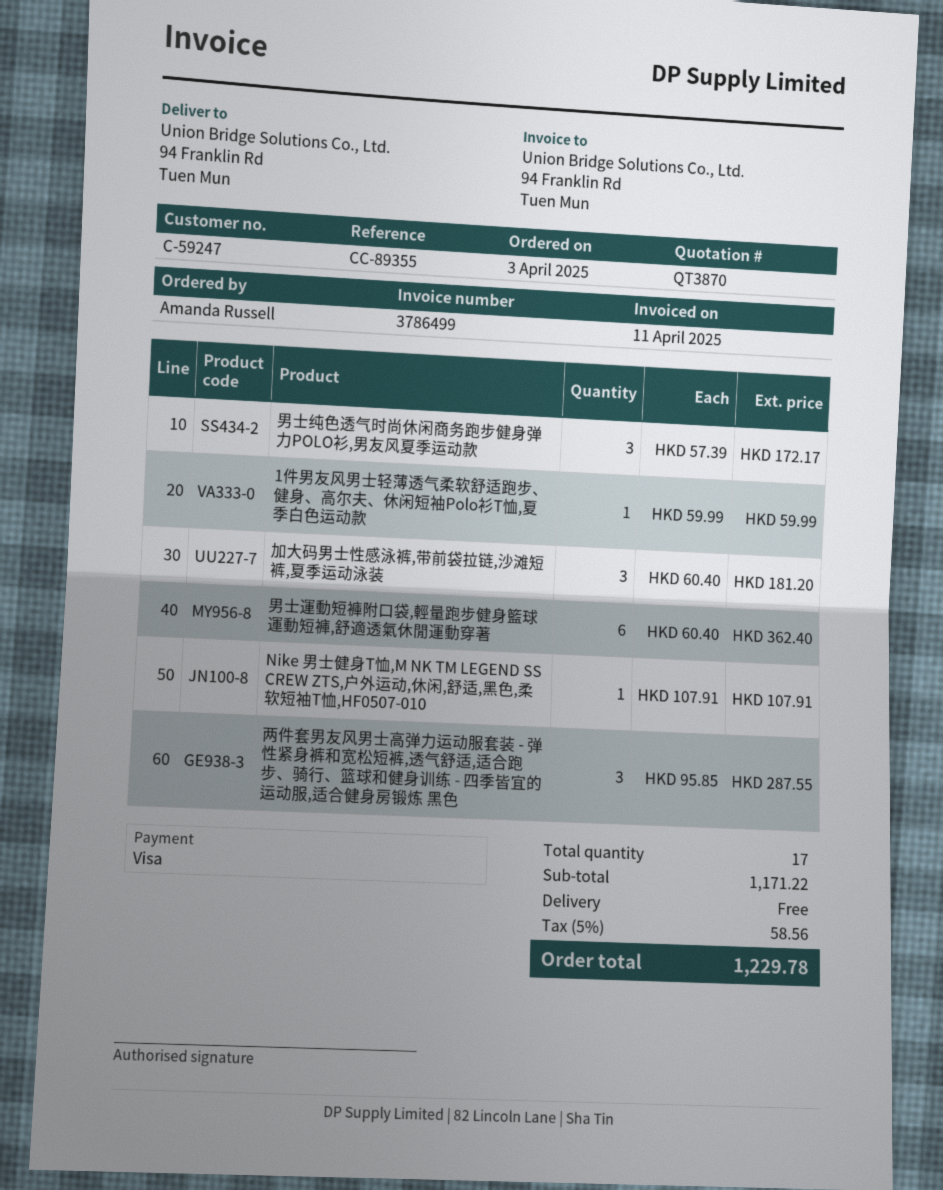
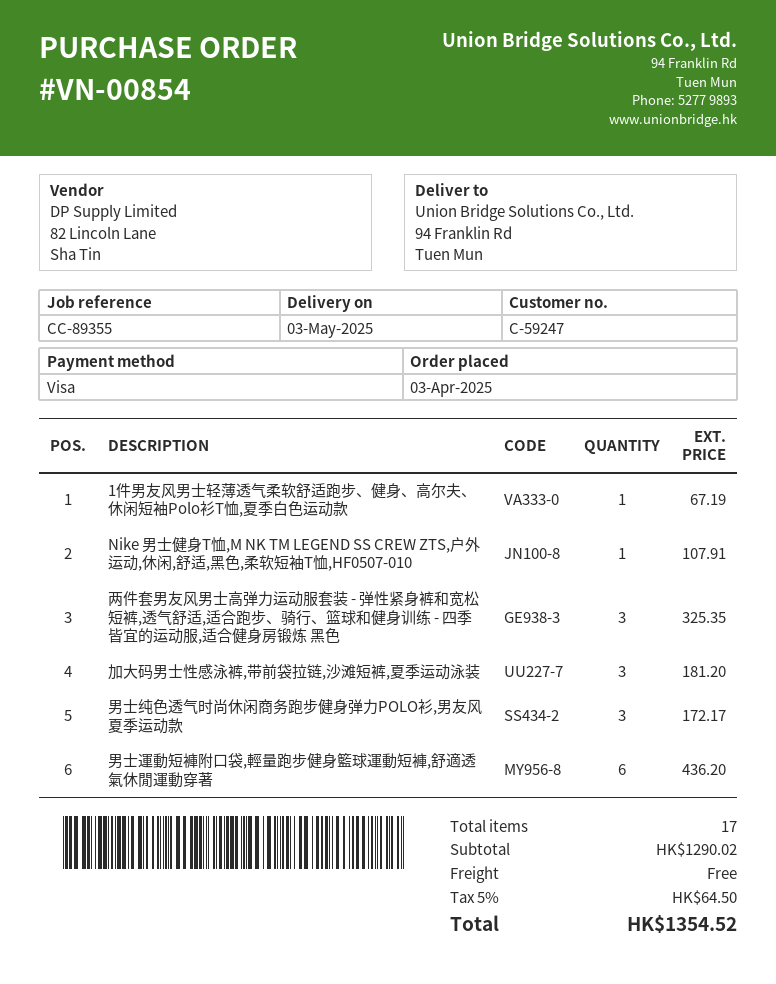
1件男友风男士轻薄透气柔软舒适跑步、健身、高尔夫、休闲短袖Polo衫T恤,夏季白色运动款: 1 for 59.99 -> 1 for 67.19
男士運動短褲附口袋,輕量跑步健身籃球運動短褲,舒適透氣休閒運動穿著: 6 for 362.40 -> 6 for 436.20
两件套男友风男士高弹力运动服套装 - 弹性紧身裤和宽松短裤,透气舒适,适合跑步、骑行、篮球和健身训练 - 四季皆宜的运动服,适合健身房锻炼 黑色: 3 for 287.55 -> 3 for 325.35
subtotal: 1171.22 -> 1290.02
tax: 5% = 58.56 -> 5% = 64.50
total: 1229.78 -> 1354.52

